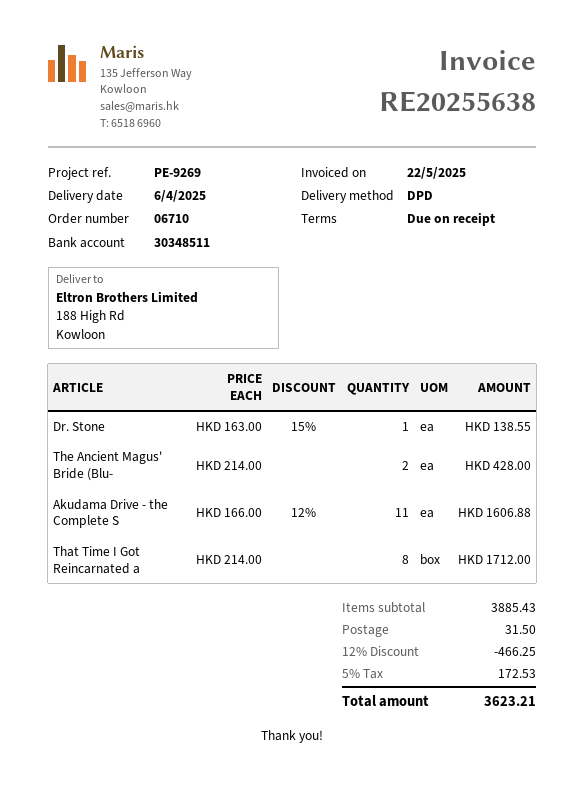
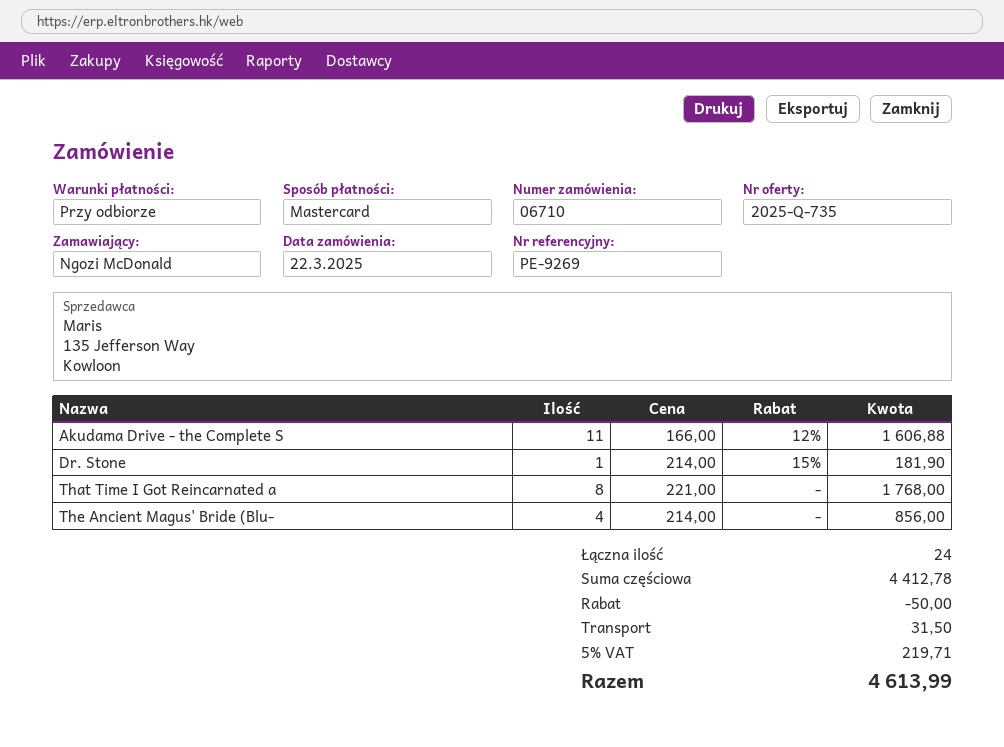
Dr. Stone: 1 x 163.00 - 15% = 138.55 -> 1 x 214.00 - 15% = 181.90
The Ancient Magus' Bride (Blu-: 2 x 214.00 = 428.00 -> 4 x 214.00 = 856.00
That Time I Got Reincarnated a: 8 x 214.00 = 1712.00 -> 8 x 221.00 = 1768.00
subtotal: 3885.43 -> 4412.78
discount: 466.25 -> 50.00
tax: 5% = 172.53 -> 5% = 219.71
total: 3623.21 -> 4613.99

